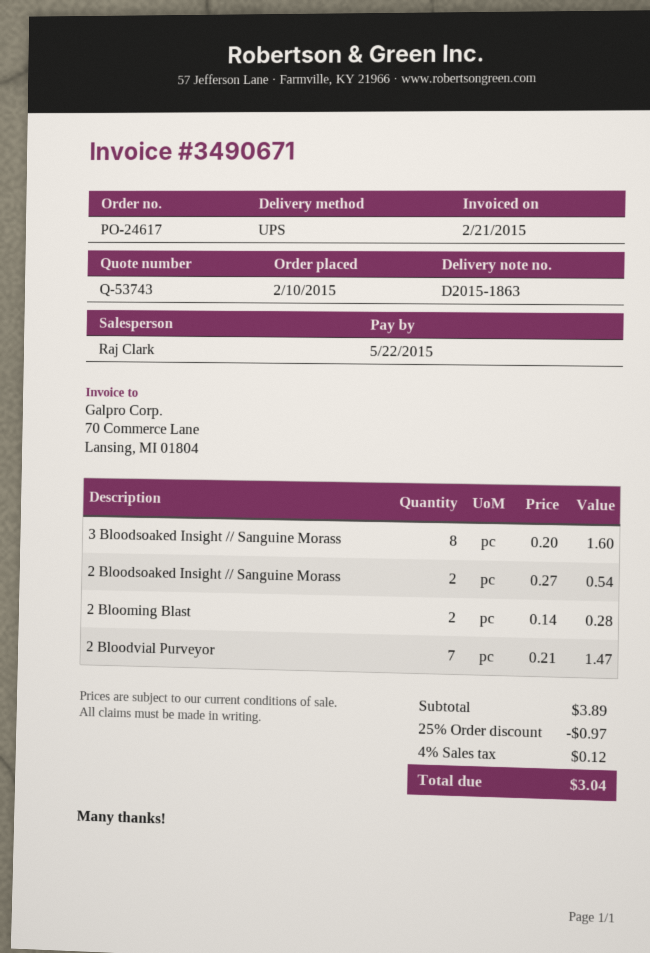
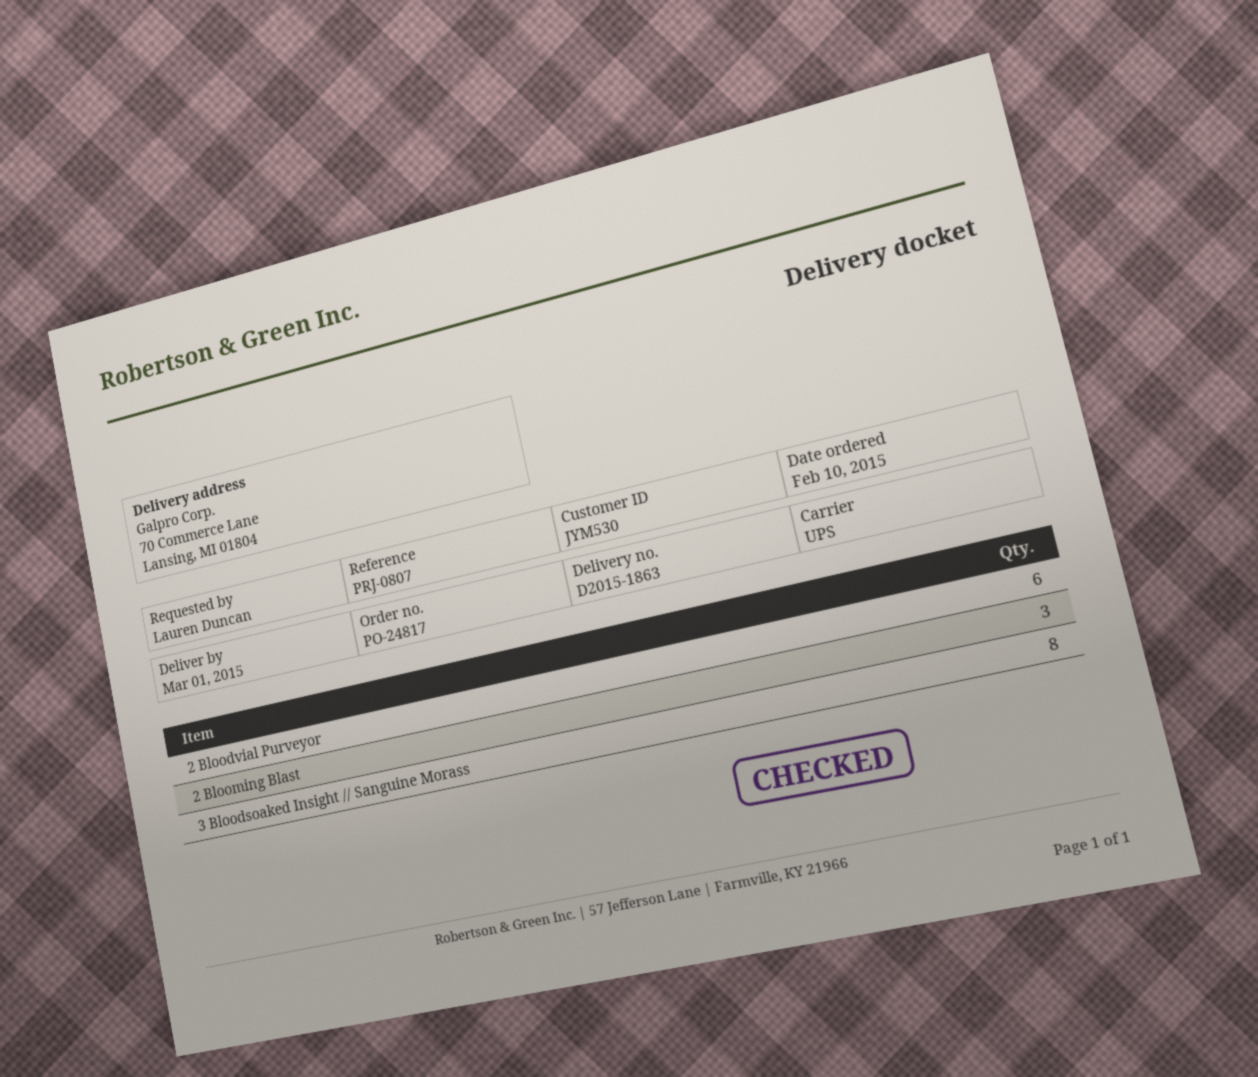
order number: PO-24617 -> PO-24817
2 Bloodsoaked Insight // Sanguine Morass: 2 -> none
2 Blooming Blast: 2 -> 3
2 Bloodvial Purveyor: 7 -> 6

